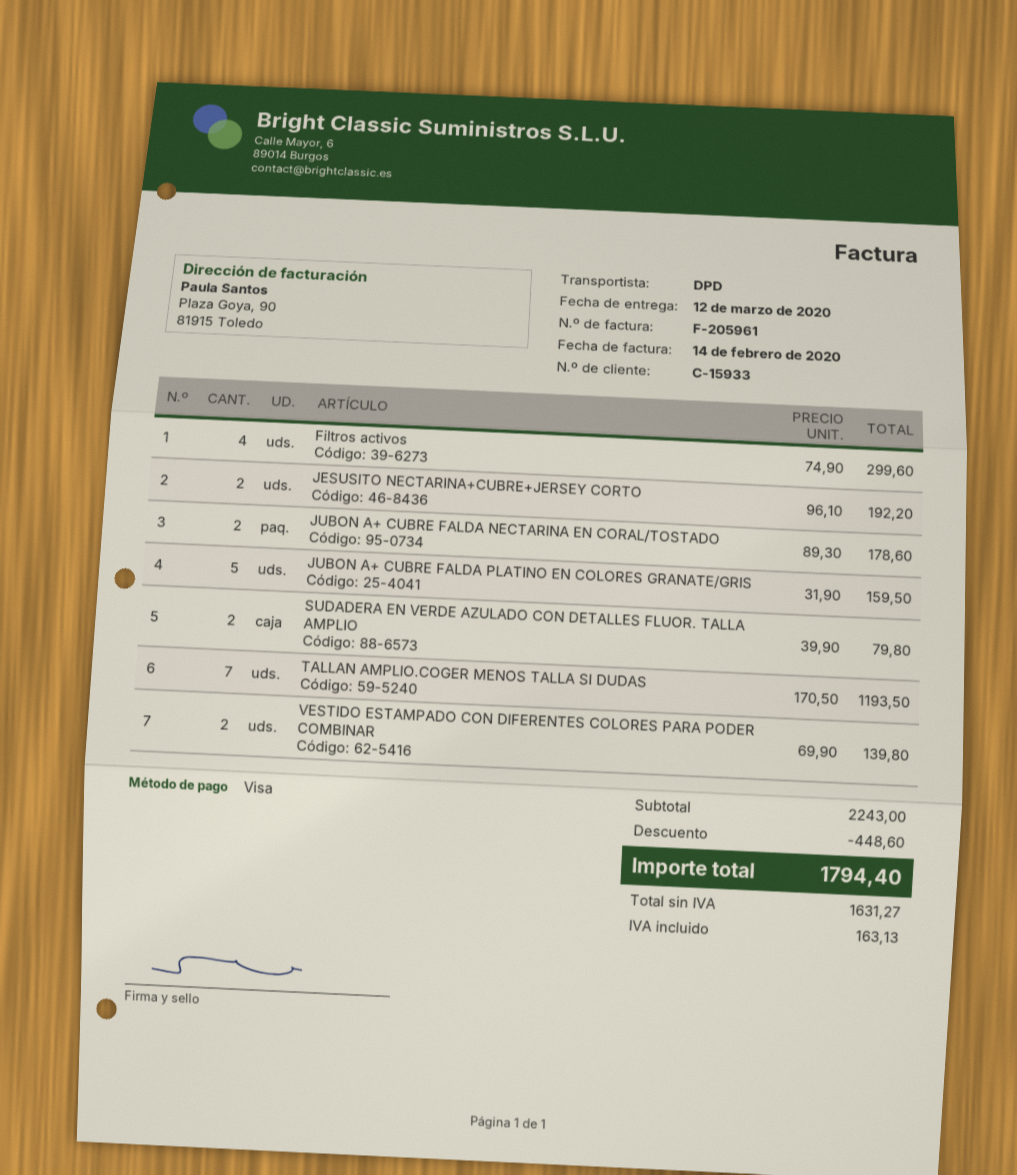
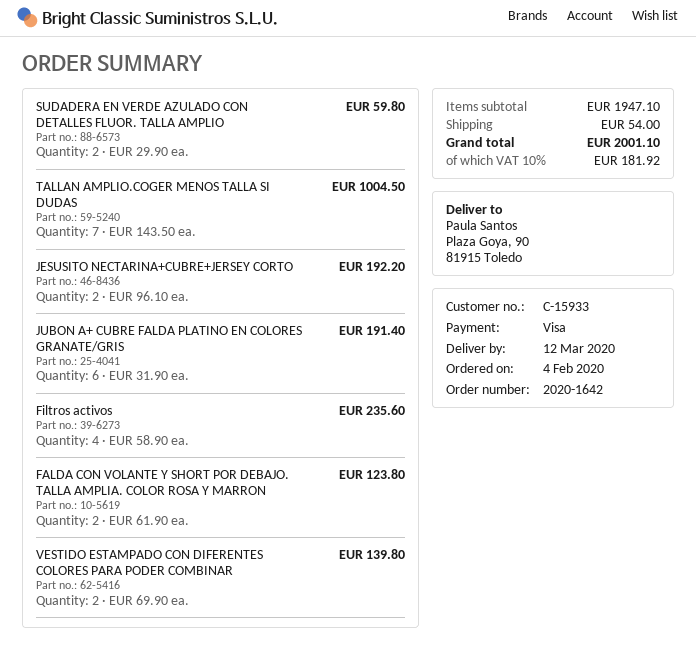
Filtros activos: 4 x 74.90 = 299.60 -> 4 x 58.90 = 235.60
JUBON A+ CUBRE FALDA NECTARINA EN CORAL/TOSTADO: 2 x 89.30 = 178.60 -> none
JUBON A+ CUBRE FALDA PLATINO EN COLORES GRANATE/GRIS: 5 x 31.90 = 159.50 -> 6 x 31.90 = 191.40
SUDADERA EN VERDE AZULADO CON DETALLES FLUOR. TALLA AMPLIO: 2 x 39.90 = 79.80 -> 2 x 29.90 = 59.80
TALLAN AMPLIO.COGER MENOS TALLA SI DUDAS: 7 x 170.50 = 1193.50 -> 7 x 143.50 = 1004.50
FALDA CON VOLANTE Y SHORT POR DEBAJO. TALLA AMPLIA. COLOR ROSA Y MARRON: none -> 2 x 61.90 = 123.80
subtotal: 2243.00 -> 1947.10
discount: 448.60 -> none
shipping: none -> 54.00
tax: 163.13 -> 181.92
total: 1794.40 -> 2001.10

